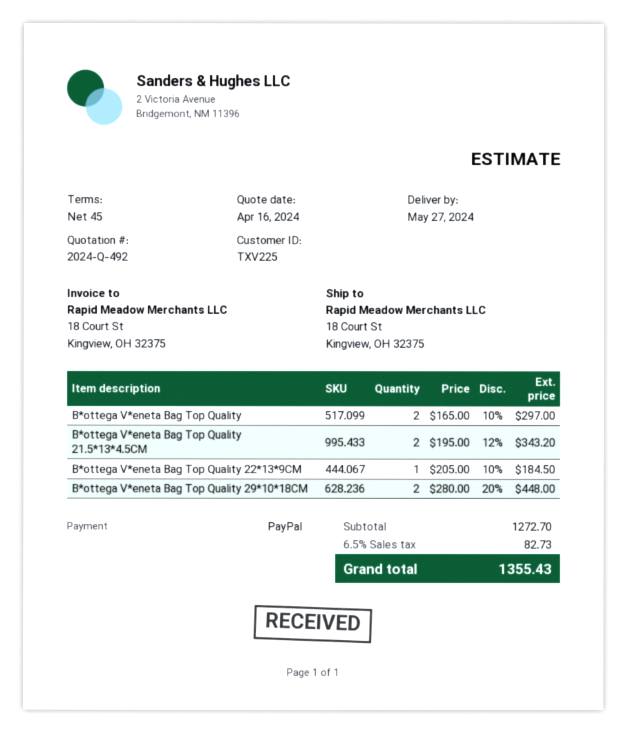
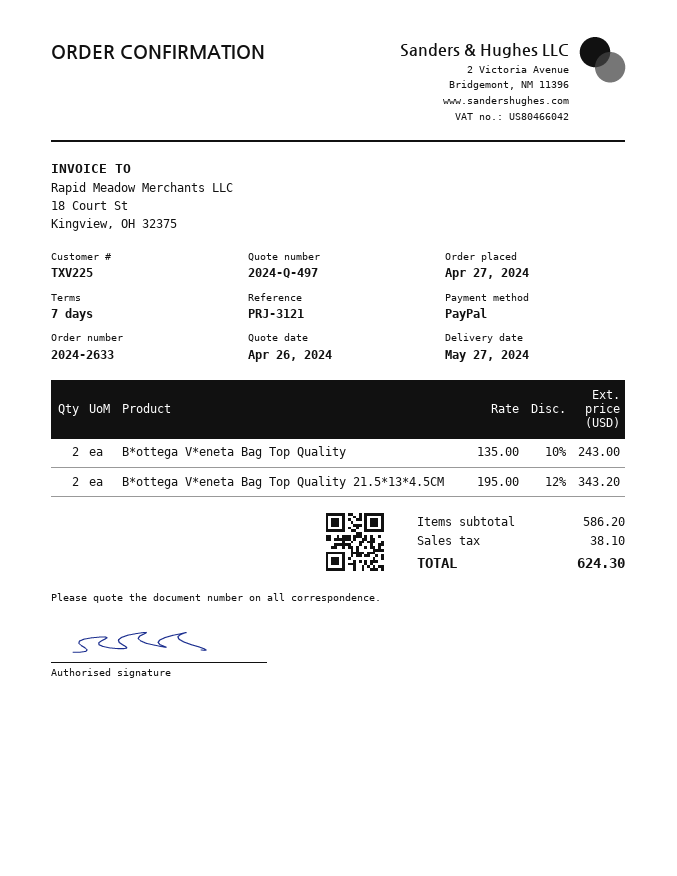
quote number: 2024-Q-492 -> 2024-Q-497
quote date: 2024-04-16 -> 2024-04-26
payment terms: 45 days -> 7 days
B*ottega V*eneta Bag Top Quality: 2 x 165.00 - 10% = 297.00 -> 2 x 135.00 - 10% = 243.00
B*ottega V*eneta Bag Top Quality 22*13*9CM: 1 x 205.00 - 10% = 184.50 -> none
B*ottega V*eneta Bag Top Quality 29*10*18CM: 2 x 280.00 - 20% = 448.00 -> none
subtotal: 1272.70 -> 586.20
tax: 82.73 -> 38.10
total: 1355.43 -> 624.30

